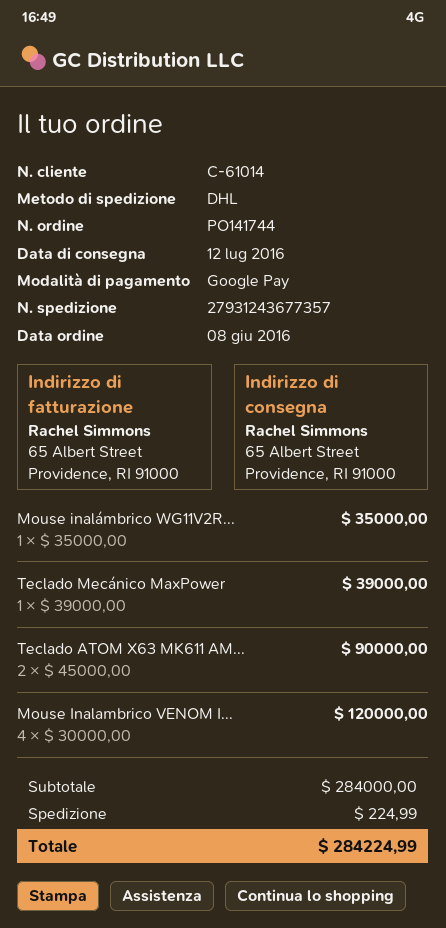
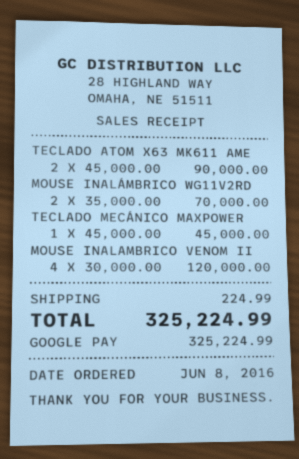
Mouse inalámbrico WG11V2R...: 1 x 35000.00 = 35000.00 -> 2 x 35000.00 = 70000.00
Teclado Mecánico MaxPower: 1 x 39000.00 = 39000.00 -> 1 x 45000.00 = 45000.00
total: 284224.99 -> 325224.99

